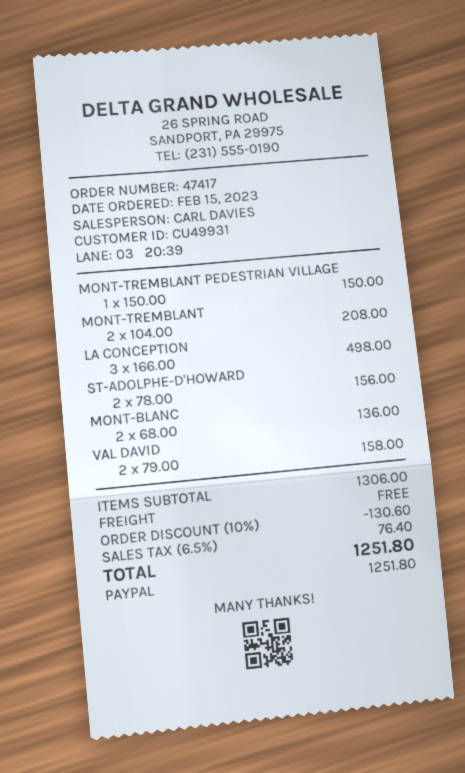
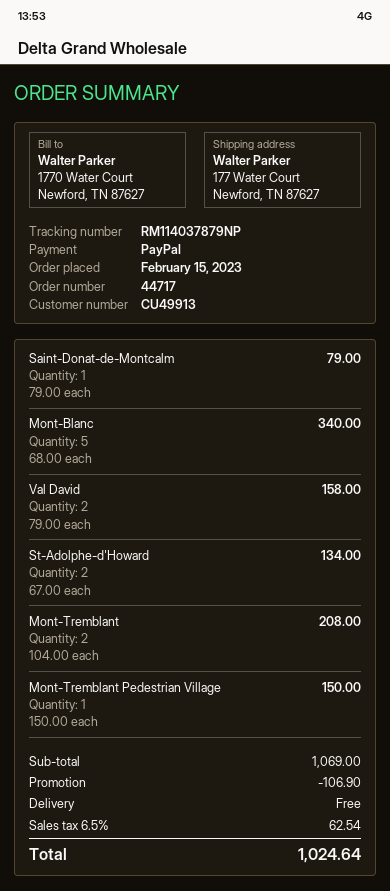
order number: 47417 -> 44717
customer number: CU49931 -> CU49913
LA CONCEPTION: 3 x 166.00 = 498.00 -> none
ST-ADOLPHE-D'HOWARD: 2 x 78.00 = 156.00 -> 2 x 67.00 = 134.00
MONT-BLANC: 2 x 68.00 = 136.00 -> 5 x 68.00 = 340.00
Saint-Donat-de-Montcalm: none -> 1 x 79.00 = 79.00
subtotal: 1306.00 -> 1069.00
discount: 130.60 -> 106.90
tax: 6.5% = 76.40 -> 6.5% = 62.54
total: 1251.80 -> 1024.64

